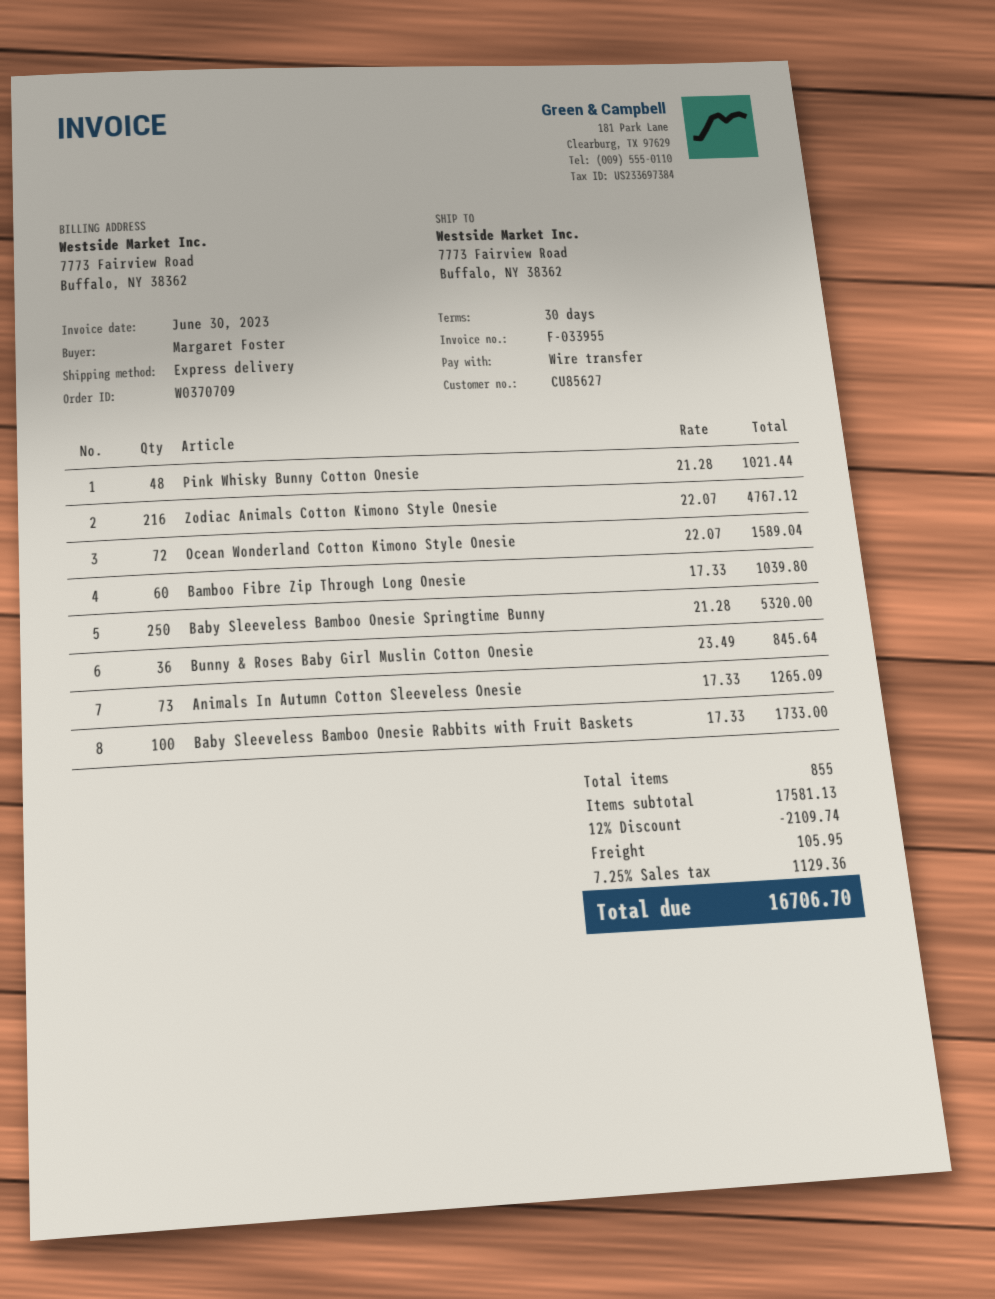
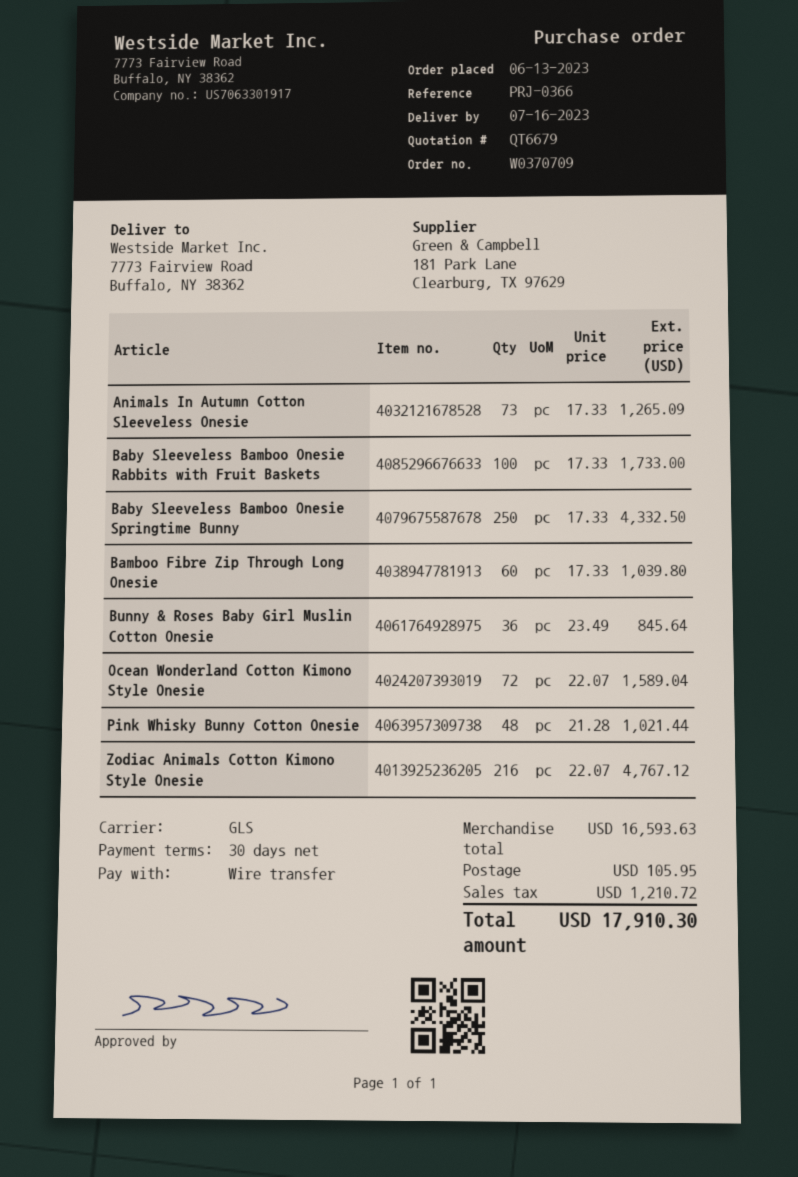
shipping method: express -> GLS
Baby Sleeveless Bamboo Onesie Springtime Bunny: 250 x 21.28 = 5320.00 -> 250 x 17.33 = 4332.50
subtotal: 17581.13 -> 16593.63
discount: 12% = 2109.74 -> none
tax: 1129.36 -> 1210.72
total: 16706.70 -> 17910.30

